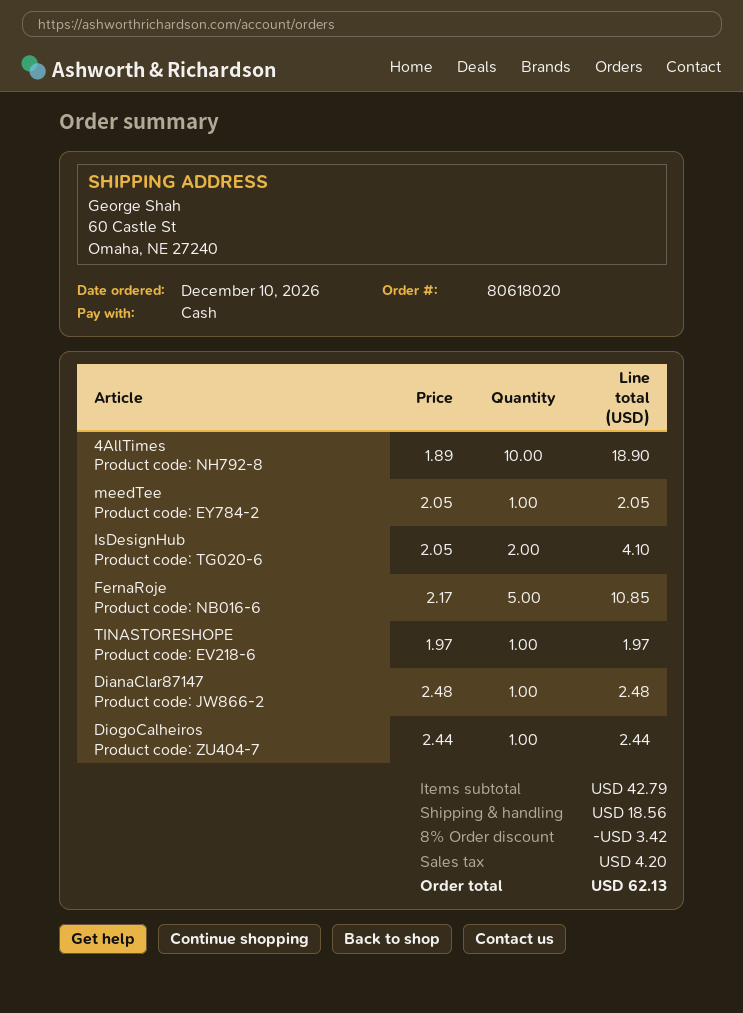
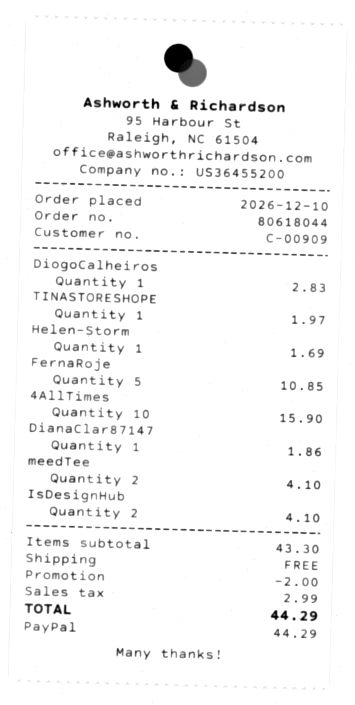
order number: 80618020 -> 80618044
payment method: cash -> PayPal
4AllTimes: 10 for 18.90 -> 10 for 15.90
meedTee: 1 for 2.05 -> 2 for 4.10
DianaClar87147: 1 for 2.48 -> 1 for 1.86
DiogoCalheiros: 1 for 2.44 -> 1 for 2.83
Helen-Storm: none -> 1 for 1.69
subtotal: 42.79 -> 43.30
discount: 3.42 -> 2.00
shipping: 18.56 -> 0.00
tax: 4.20 -> 2.99
total: 62.13 -> 44.29

